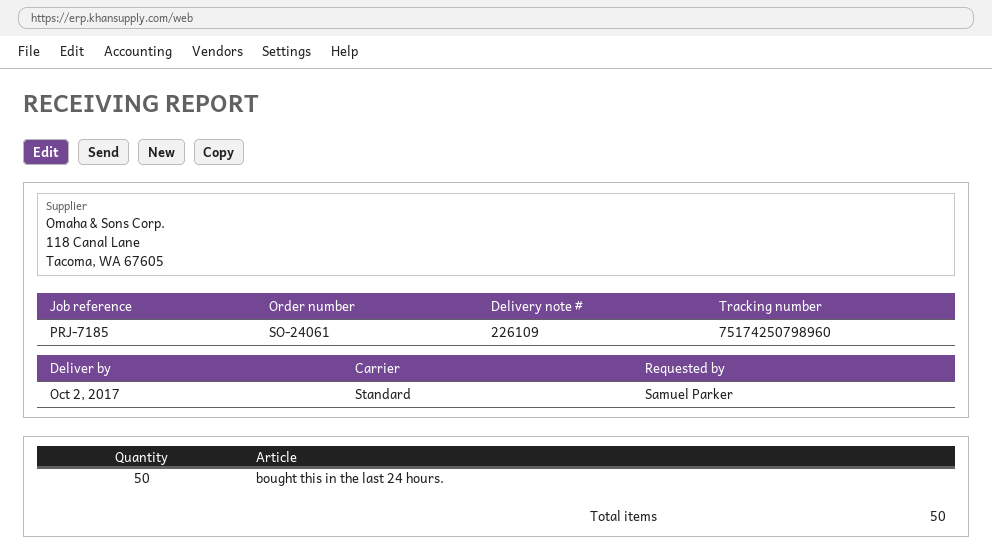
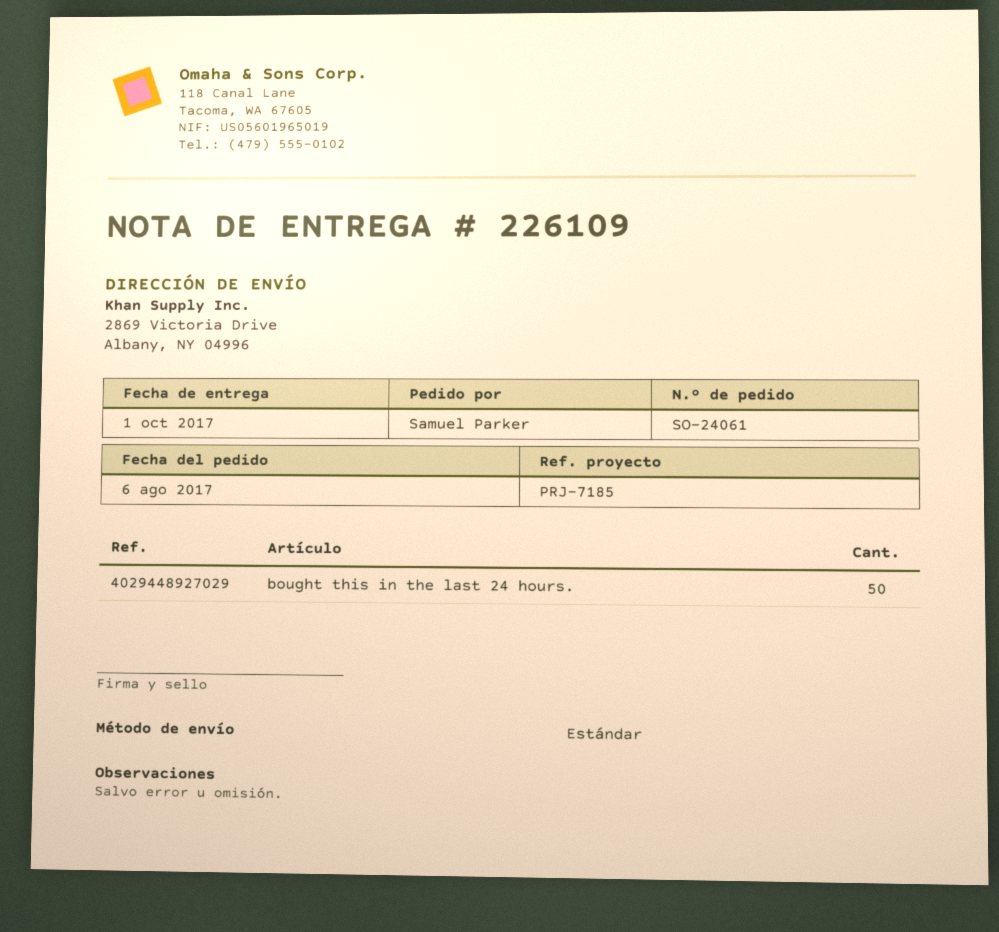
delivery date: 2017-10-02 -> 2017-10-01

